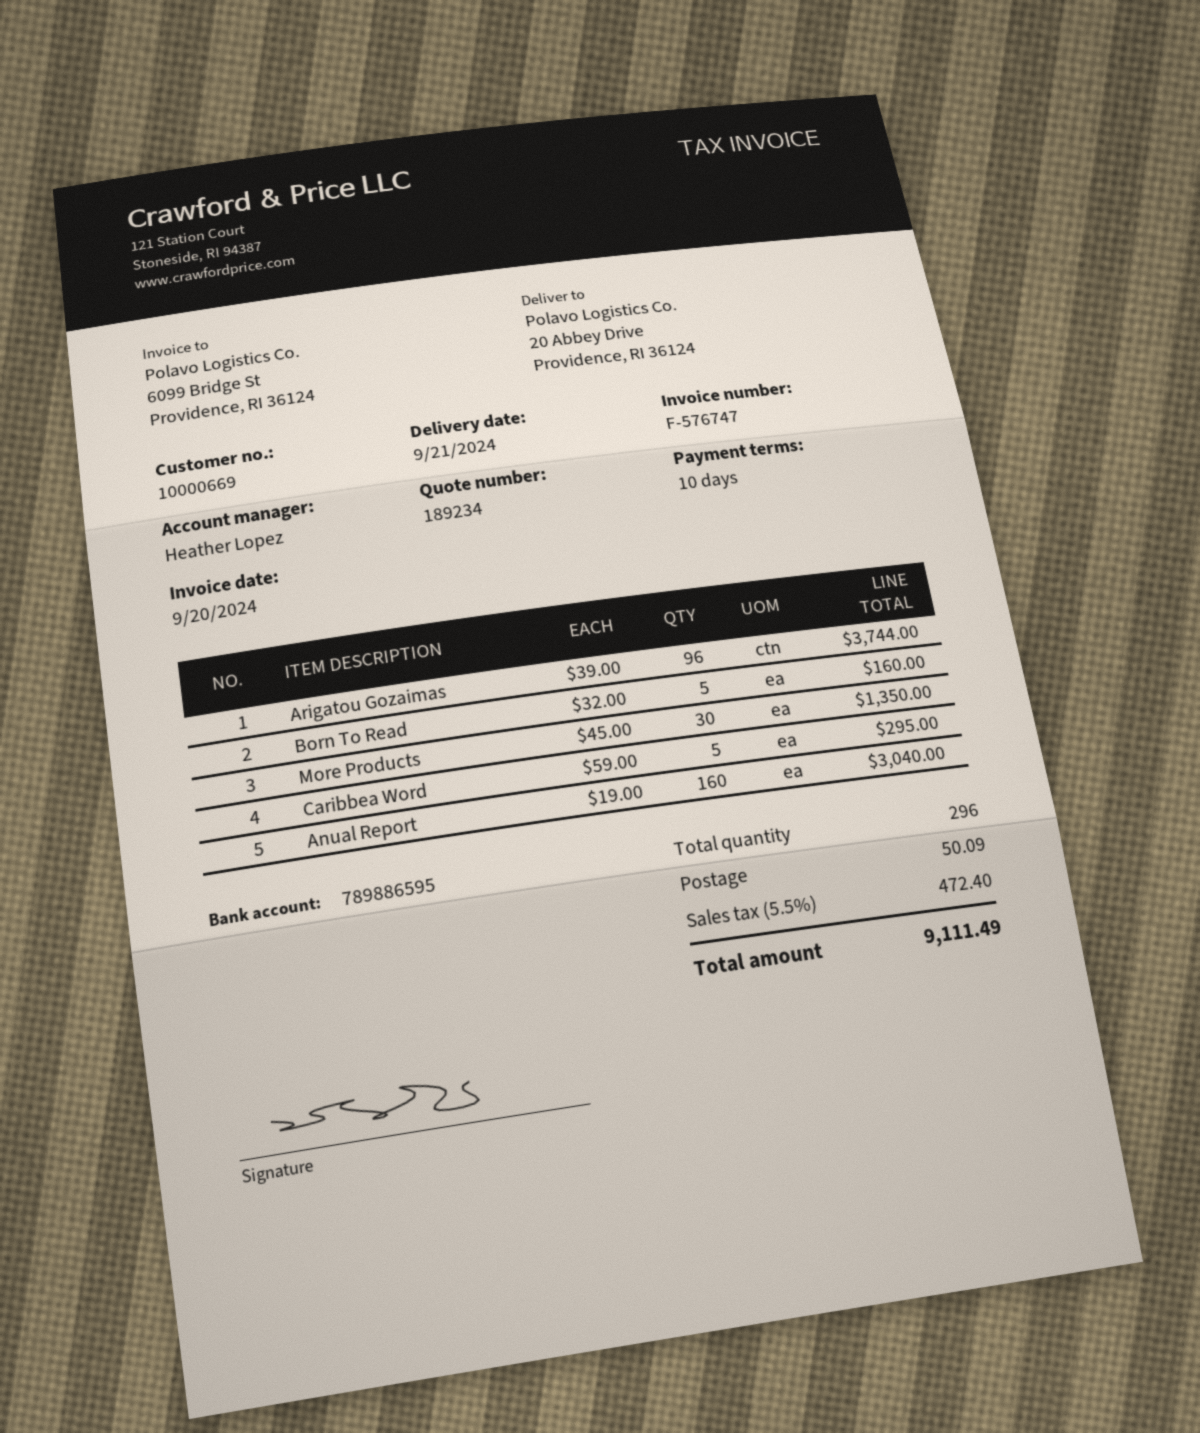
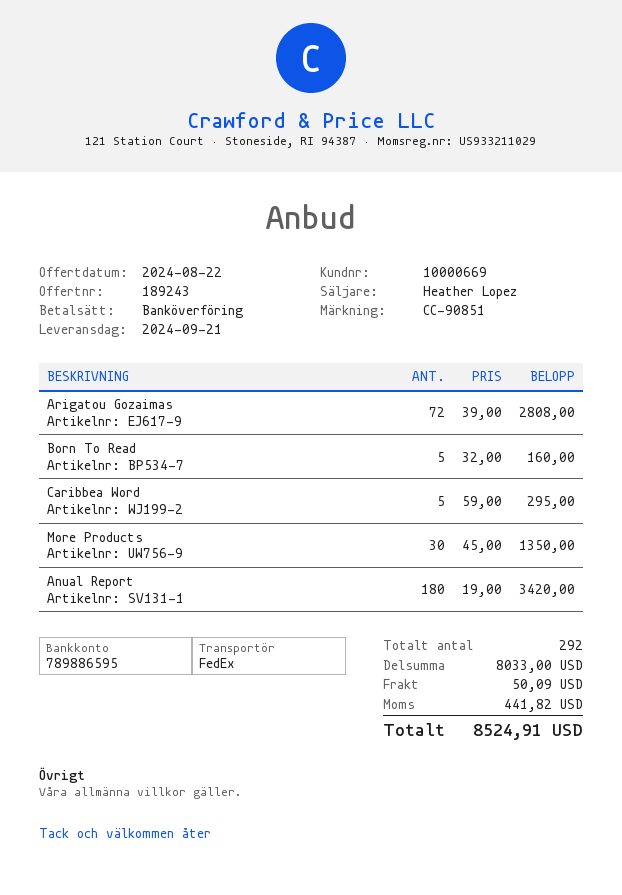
quote number: 189234 -> 189243
Arigatou Gozaimas: 96 x 39.00 = 3744.00 -> 72 x 39.00 = 2808.00
Anual Report: 160 x 19.00 = 3040.00 -> 180 x 19.00 = 3420.00
total quantity: 296 -> 292
tax: 472.40 -> 441.82
total: 9111.49 -> 8524.91

